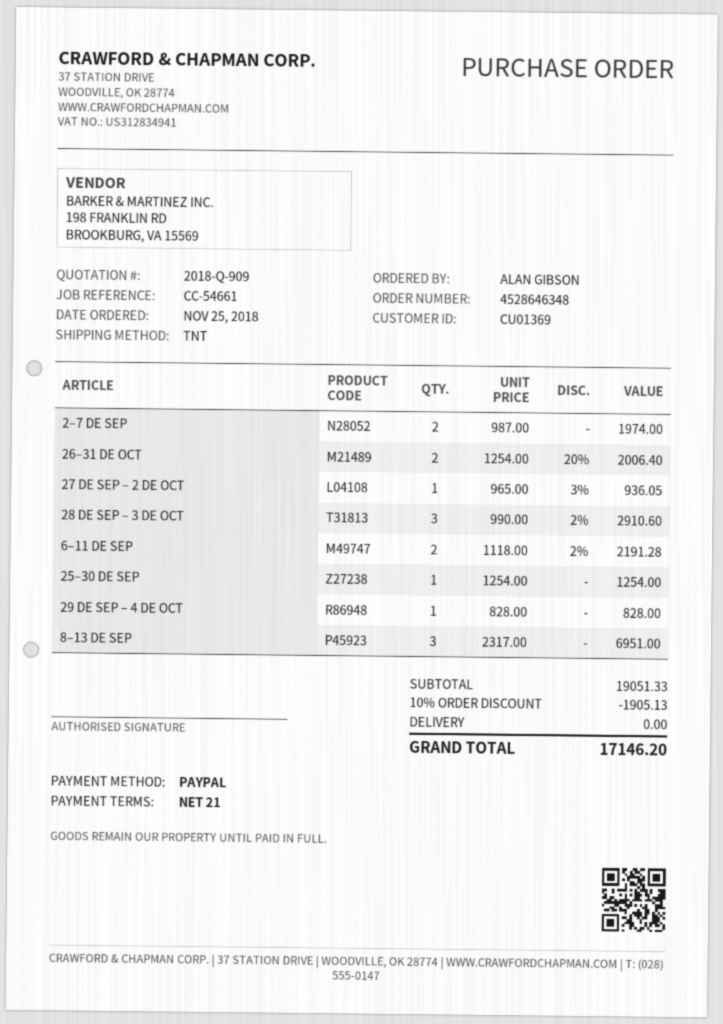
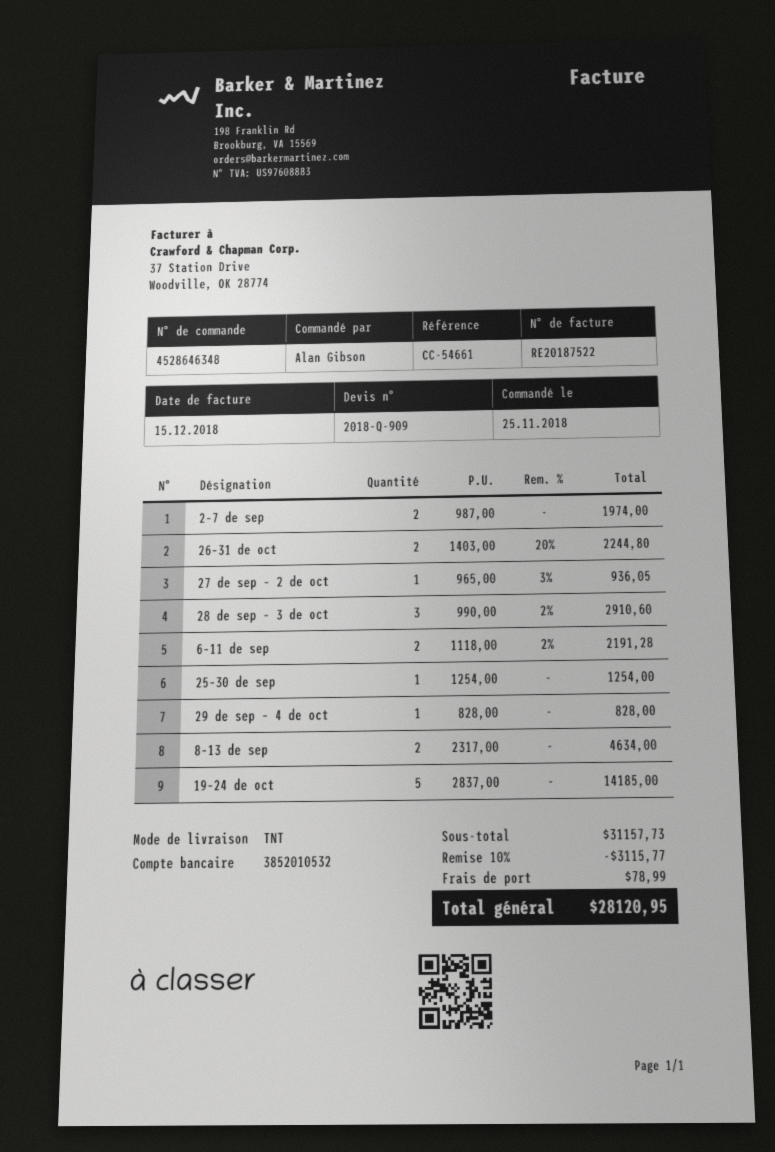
26–31 DE OCT: 2 x 1254.00 - 20% = 2006.40 -> 2 x 1403.00 - 20% = 2244.80
8–13 DE SEP: 3 x 2317.00 = 6951.00 -> 2 x 2317.00 = 4634.00
19–24 de oct: none -> 5 x 2837.00 = 14185.00
subtotal: 19051.33 -> 31157.73
discount: 10% = 1905.13 -> 10% = 3115.77
shipping: 0.00 -> 78.99
total: 17146.20 -> 28120.95

